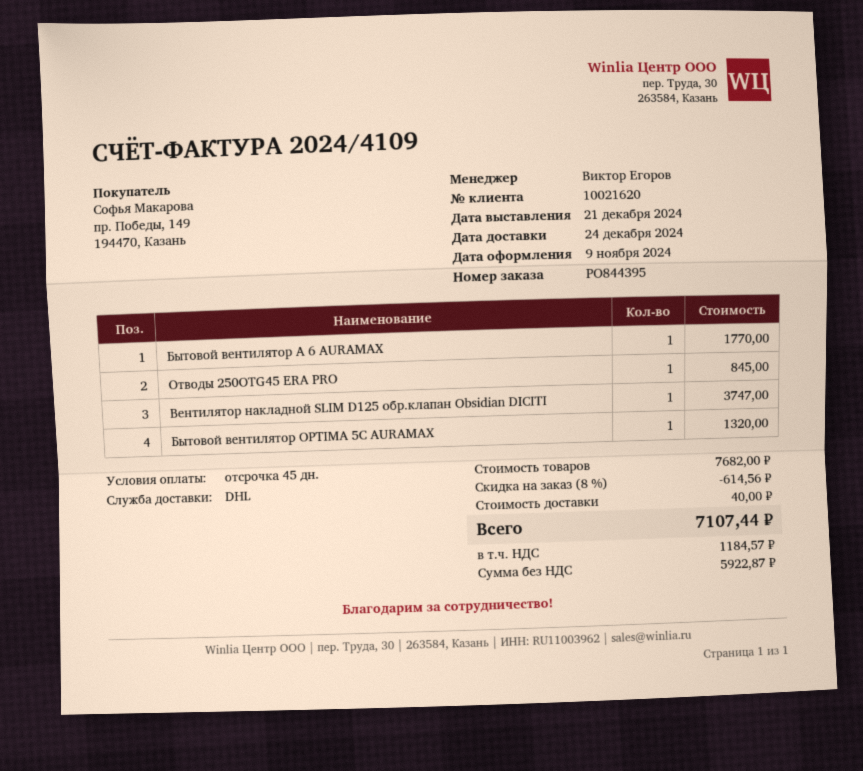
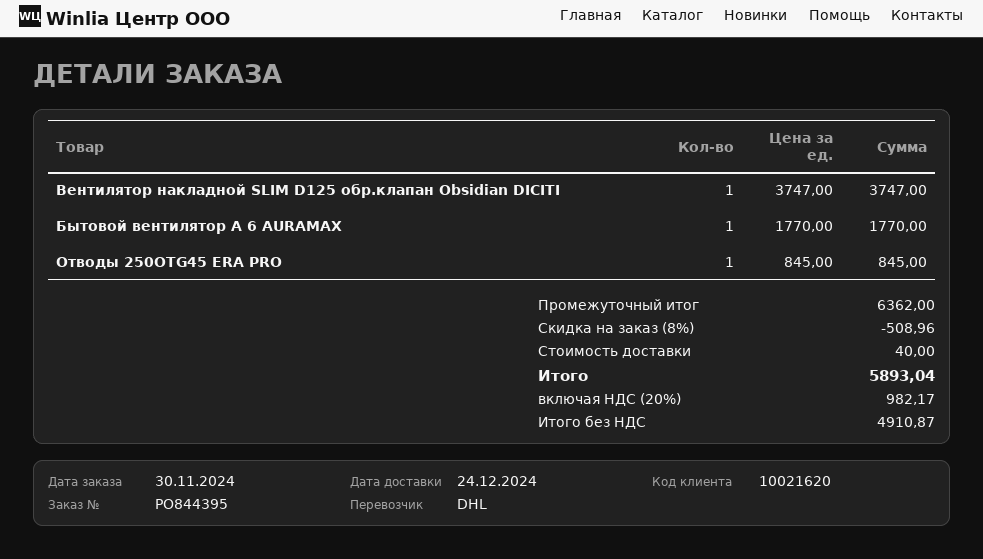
order date: 2024-11-09 -> 2024-11-30
Бытовой вентилятор OPTIMA 5C AURAMAX: 1 for 1320.00 -> none
subtotal: 7682.00 -> 6362.00
discount: 8% = 614.56 -> 8% = 508.96
net: 5922.87 -> 4910.87
tax: 1184.57 -> 982.17
total: 7107.44 -> 5893.04

